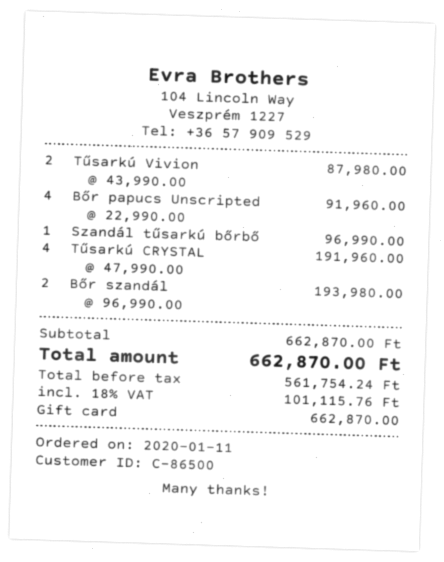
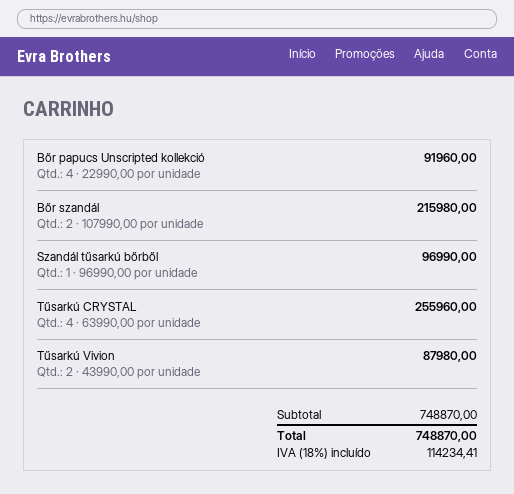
Tűsarkú CRYSTAL: 4 x 47990.00 = 191960.00 -> 4 x 63990.00 = 255960.00
Bőr szandál: 2 x 96990.00 = 193980.00 -> 2 x 107990.00 = 215980.00
subtotal: 662870.00 -> 748870.00
tax: 18% = 101115.76 -> 18% = 114234.41
total: 662870.00 -> 748870.00

